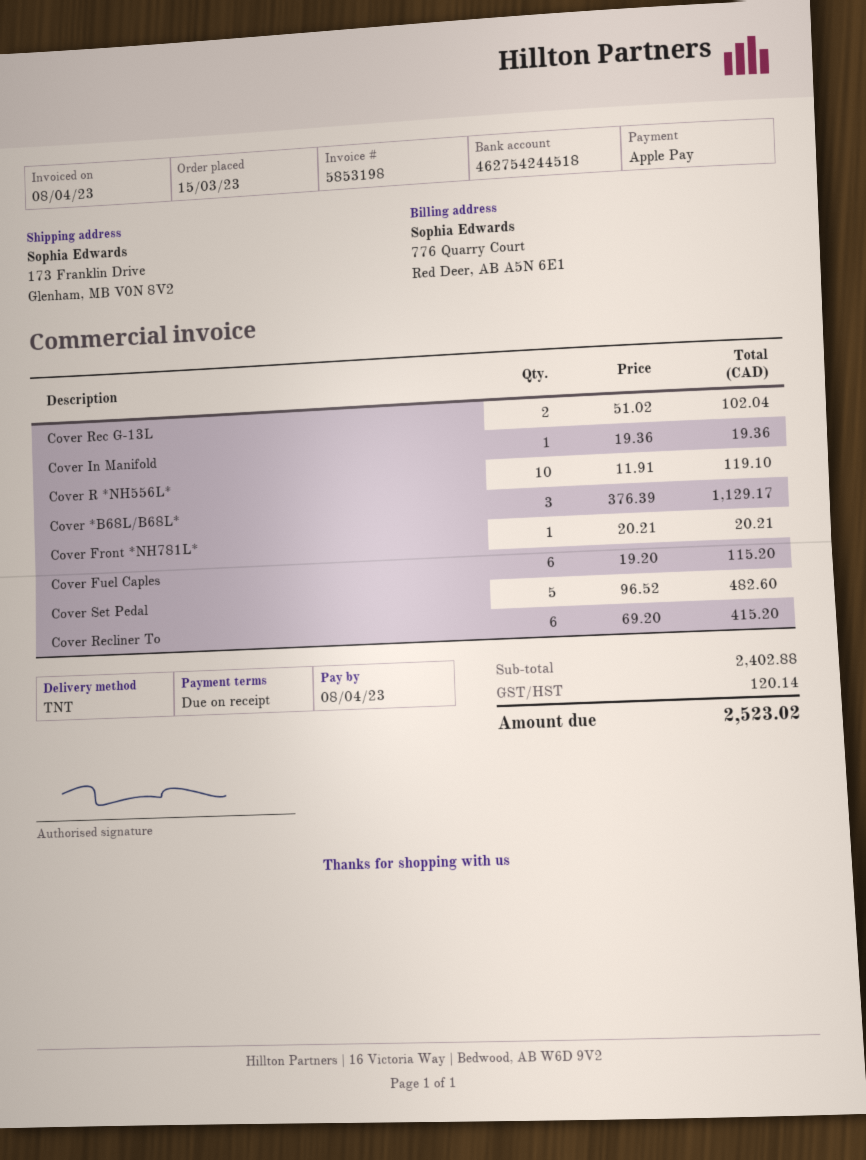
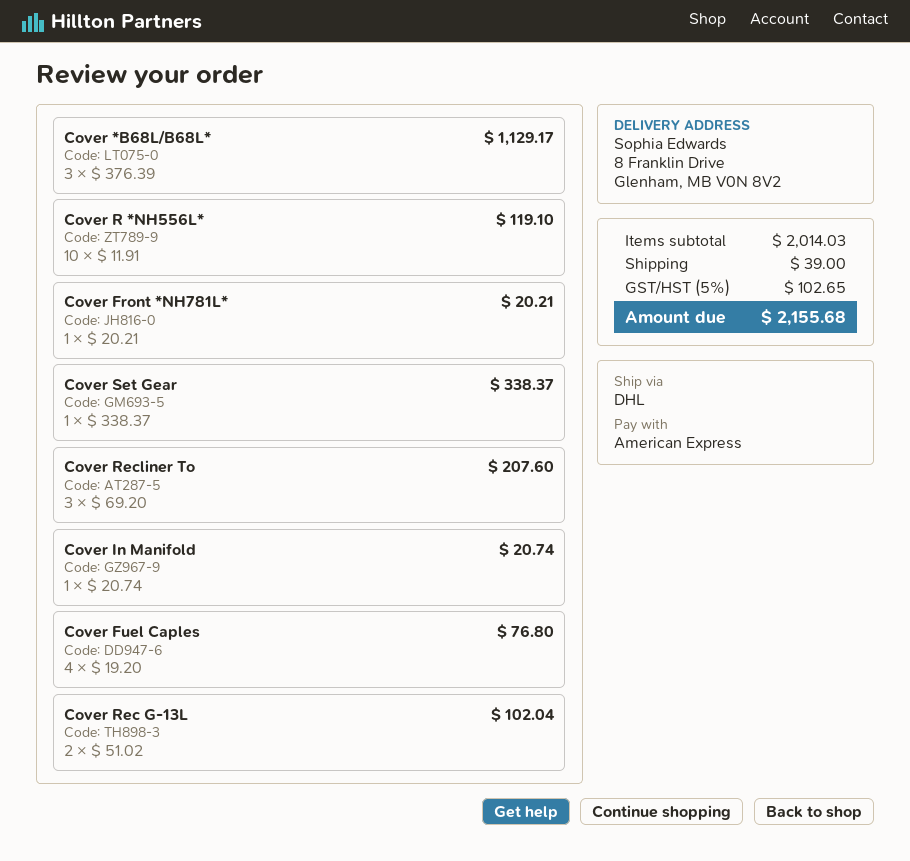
payment method: Apple Pay -> American Express
shipping method: TNT -> DHL
ship to: 173 Franklin Drive, Glenham, MB V0N 8V2 -> 8 Franklin Drive, Glenham, MB V0N 8V2
Cover In Manifold: 1 x 19.36 = 19.36 -> 1 x 20.74 = 20.74
Cover Fuel Caples: 6 x 19.20 = 115.20 -> 4 x 19.20 = 76.80
Cover Set Pedal: 5 x 96.52 = 482.60 -> none
Cover Recliner To: 6 x 69.20 = 415.20 -> 3 x 69.20 = 207.60
Cover Set Gear: none -> 1 x 338.37 = 338.37
subtotal: 2402.88 -> 2014.03
shipping: none -> 39.00
tax: 120.14 -> 102.65
total: 2523.02 -> 2155.68

